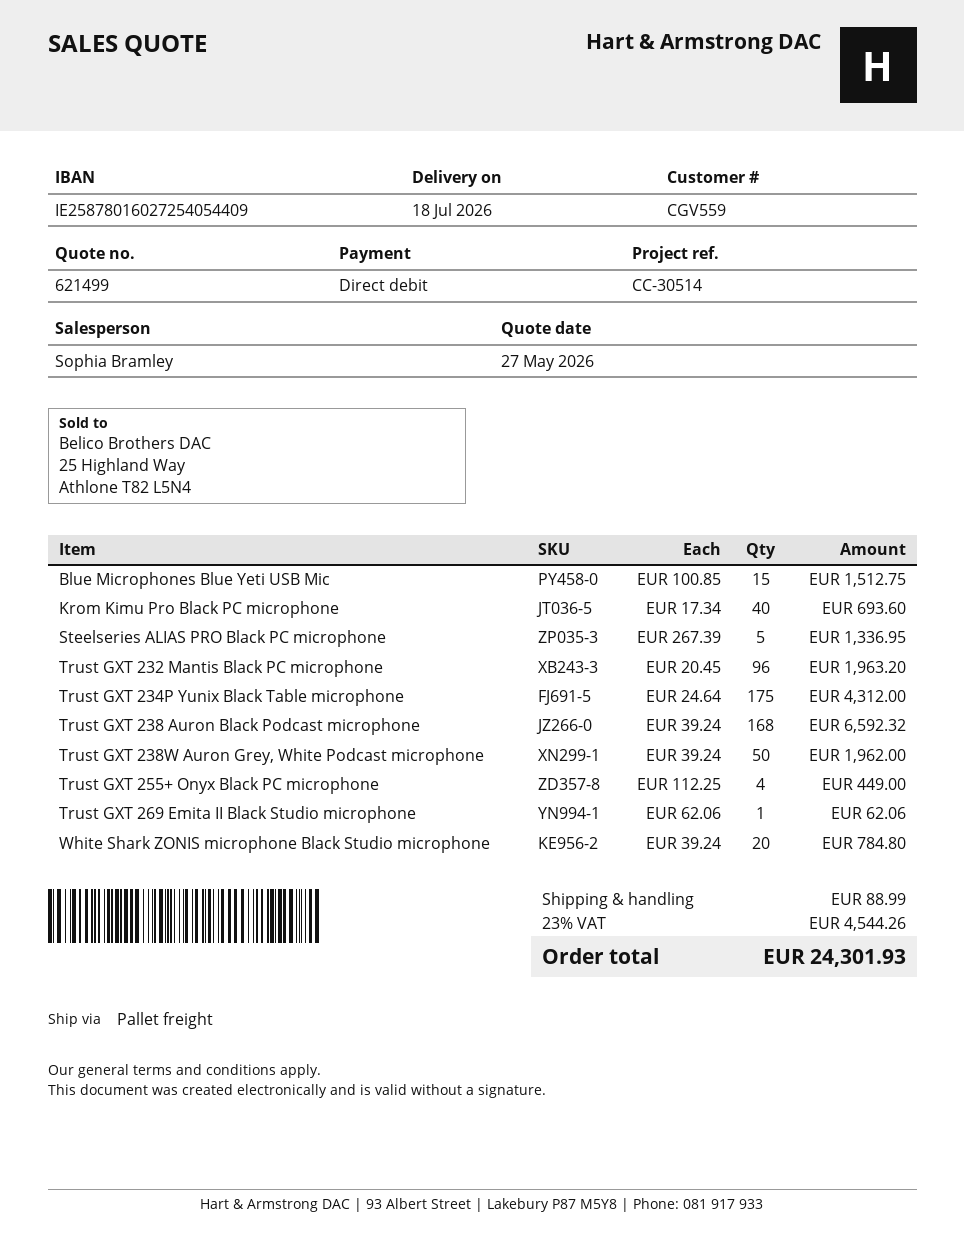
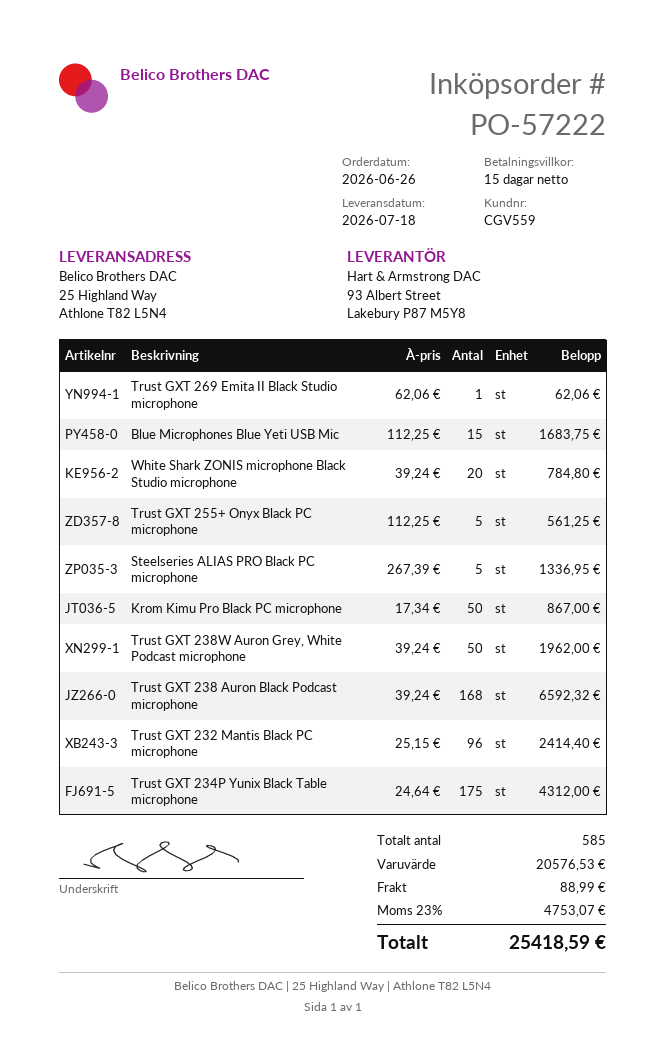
Blue Microphones Blue Yeti USB Mic: 15 x 100.85 = 1512.75 -> 15 x 112.25 = 1683.75
Krom Kimu Pro Black PC microphone: 40 x 17.34 = 693.60 -> 50 x 17.34 = 867.00
Trust GXT 232 Mantis Black PC microphone: 96 x 20.45 = 1963.20 -> 96 x 25.15 = 2414.40
Trust GXT 255+ Onyx Black PC microphone: 4 x 112.25 = 449.00 -> 5 x 112.25 = 561.25
tax: 23% = 4544.26 -> 23% = 4753.07
total: 24301.93 -> 25418.59

